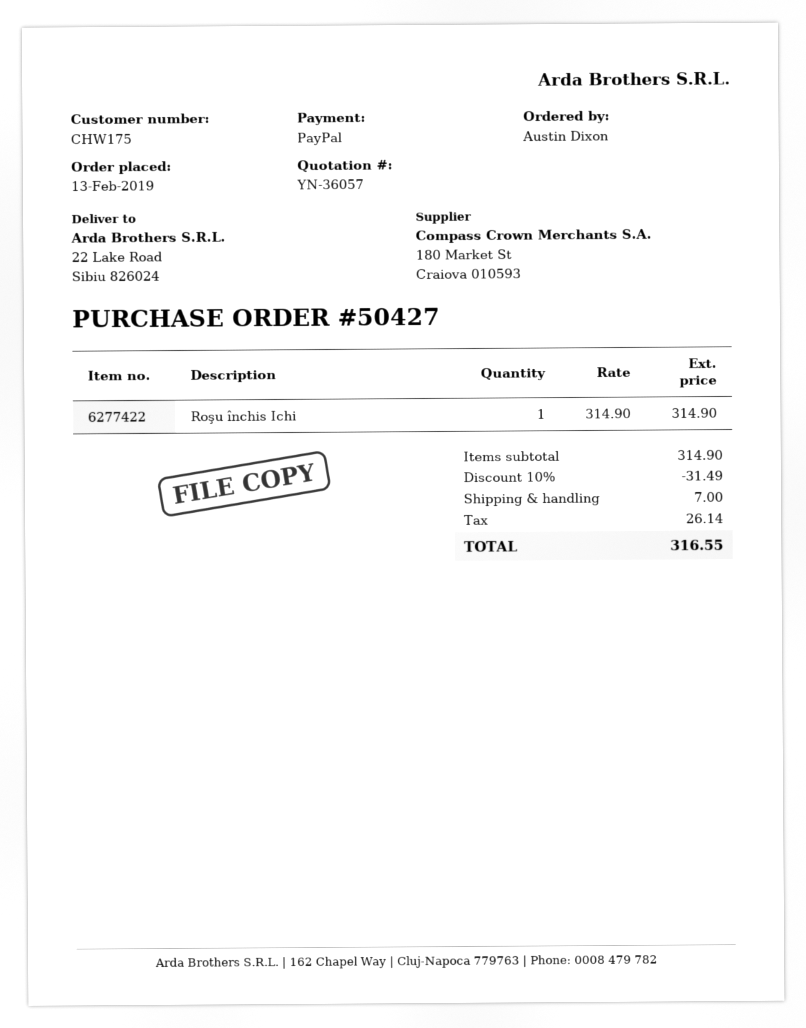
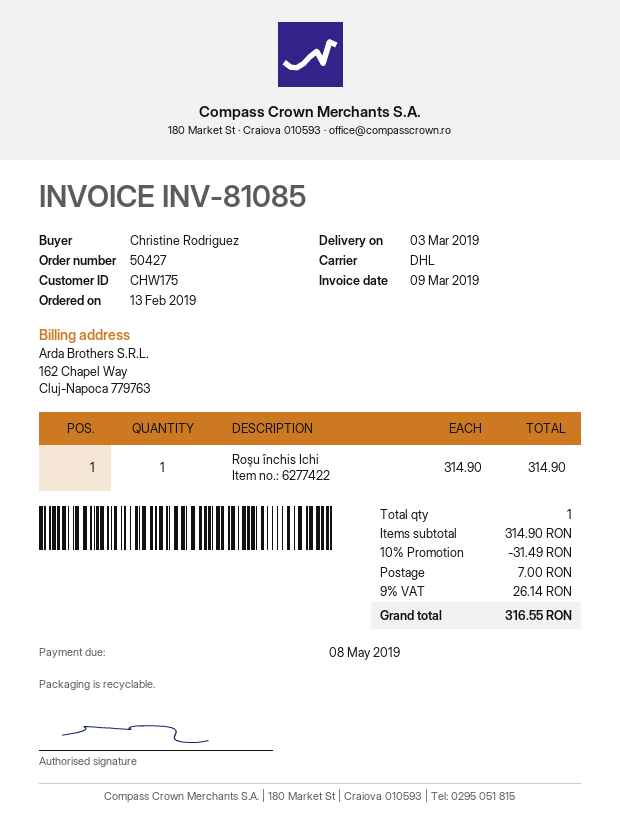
ordered by: Austin Dixon -> Christine Rodriguez

